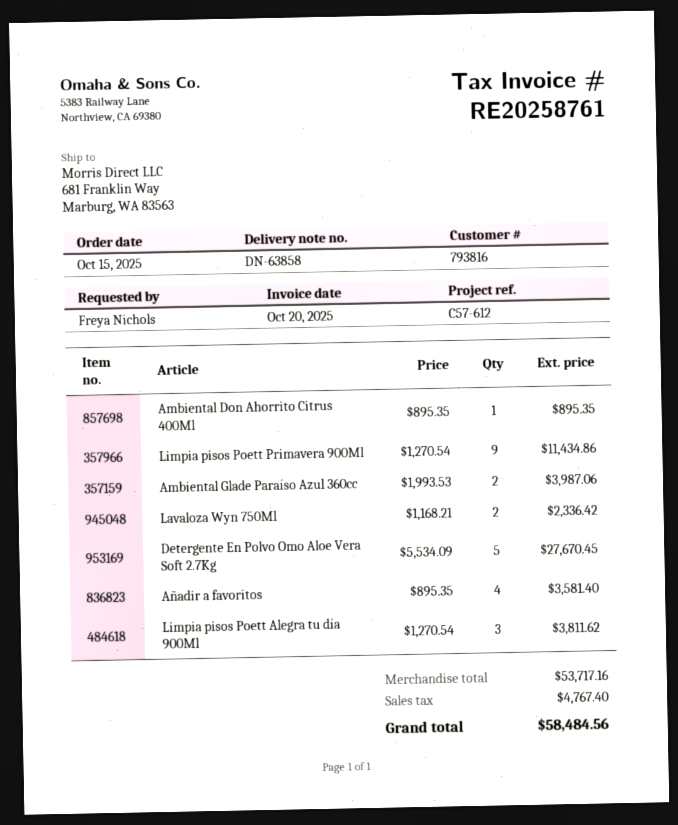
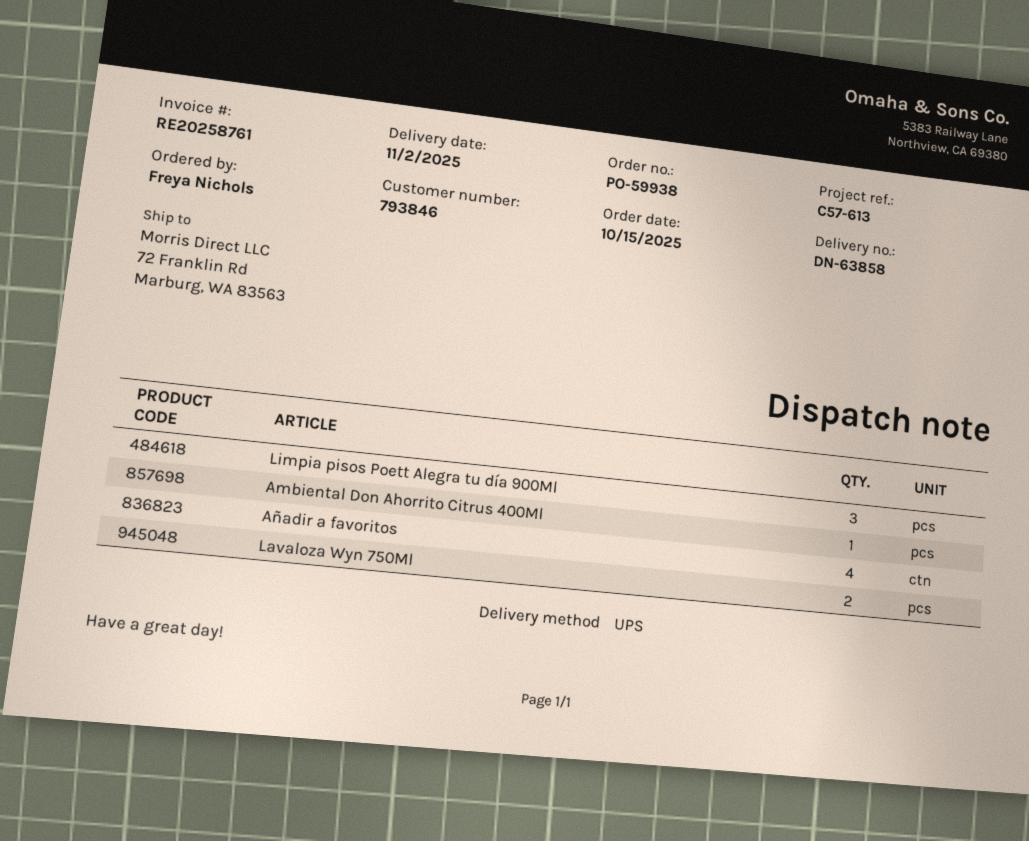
customer number: 793816 -> 793846
reference: C57-612 -> C57-613
ship to: 681 Franklin Way, Marburg, WA 83563 -> 72 Franklin Rd, Marburg, WA 83563
Limpia pisos Poett Primavera 900Ml: 9 -> none
Ambiental Glade Paraíso Azul 360cc: 2 -> none
Detergente En Polvo Omo Aloe Vera Soft 2.7Kg: 5 -> none

